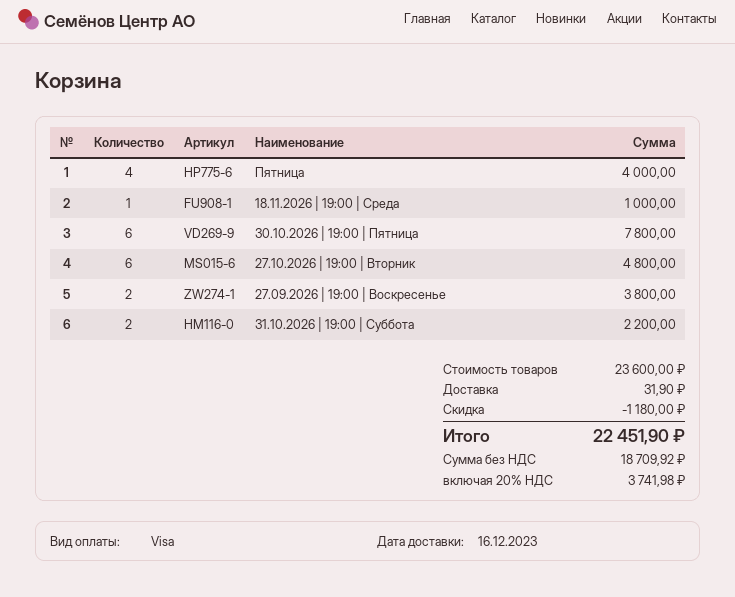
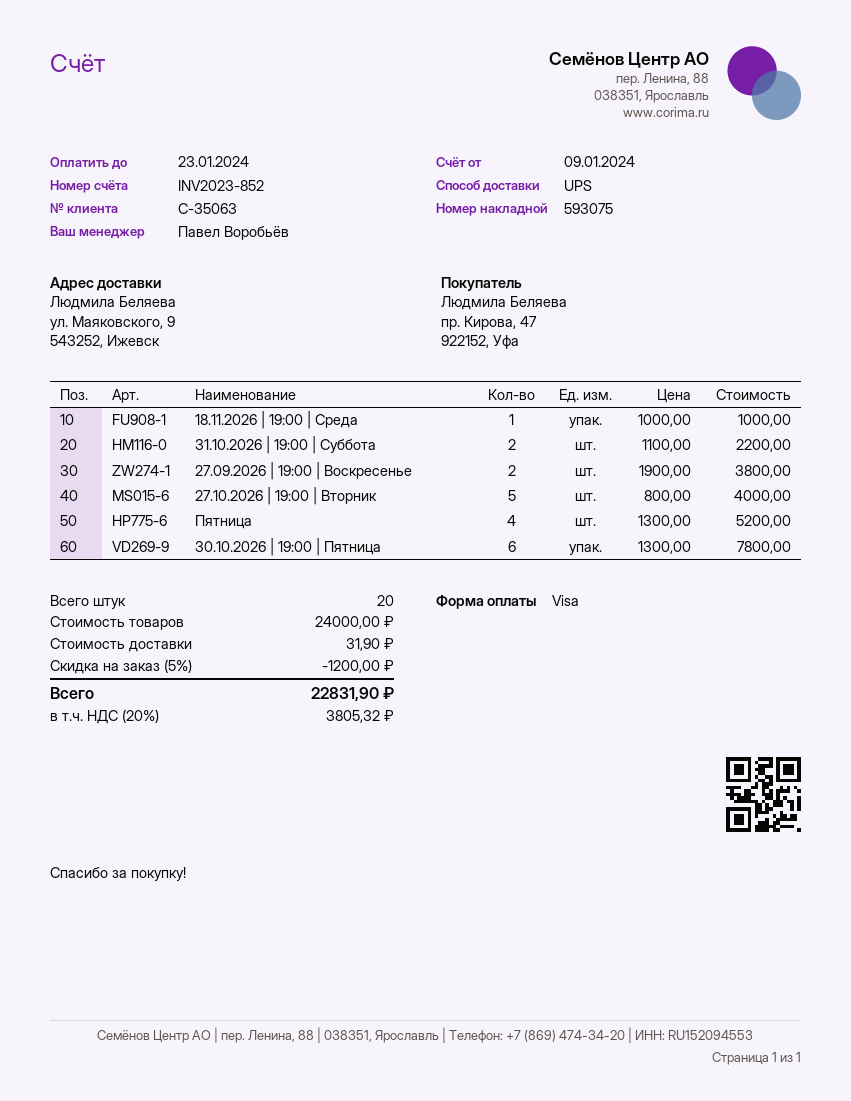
Пятница: 4 for 4000.00 -> 4 for 5200.00
27.10.2026 | 19:00 | Вторник: 6 for 4800.00 -> 5 for 4000.00
subtotal: 23600.00 -> 24000.00
discount: 1180.00 -> 1200.00
tax: 20% = 3741.98 -> 20% = 3805.32
total: 22451.90 -> 22831.90

